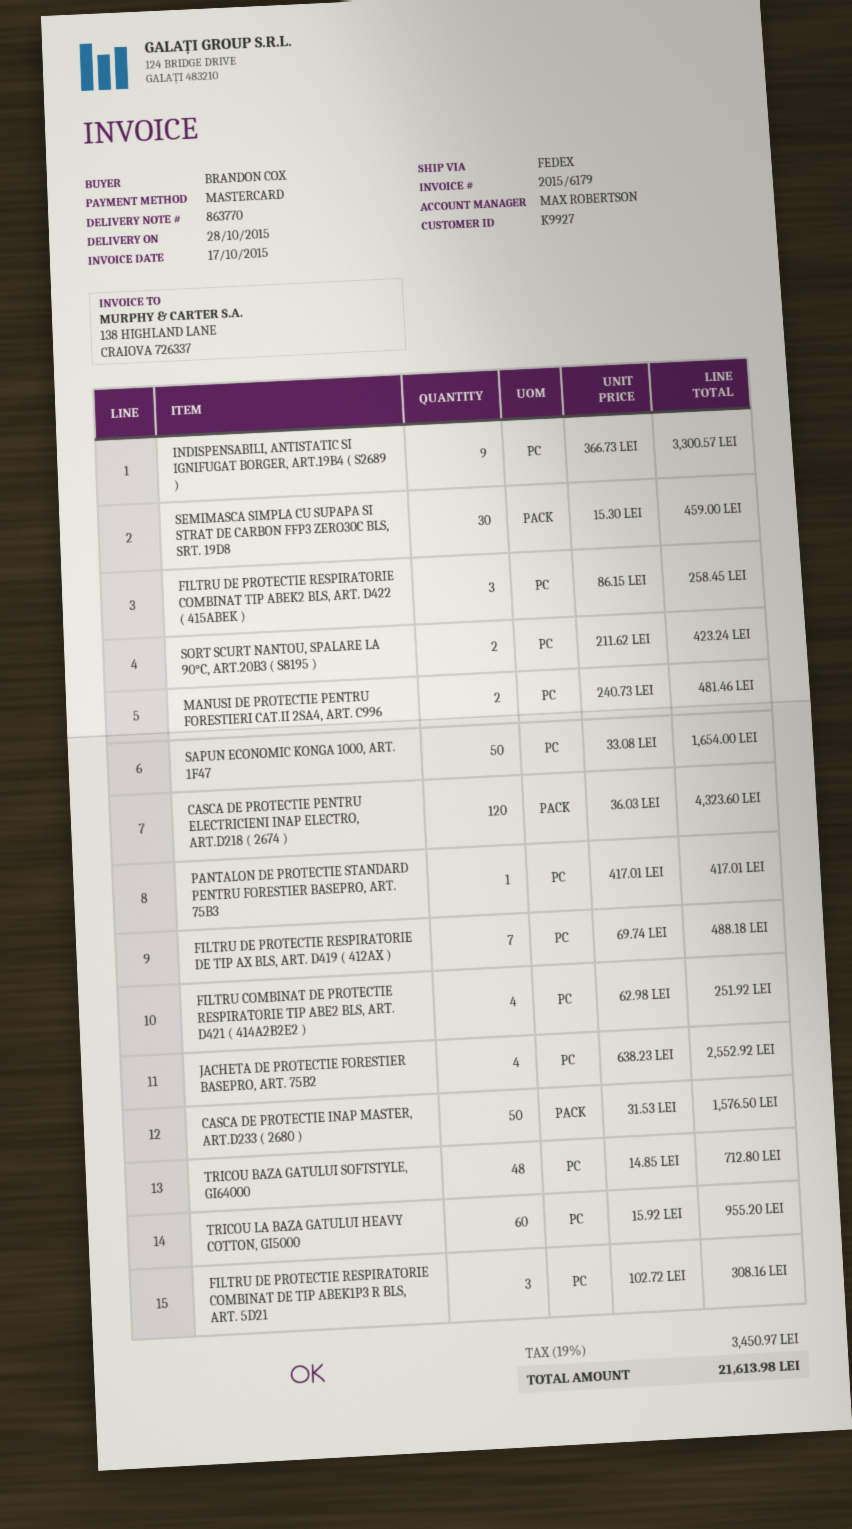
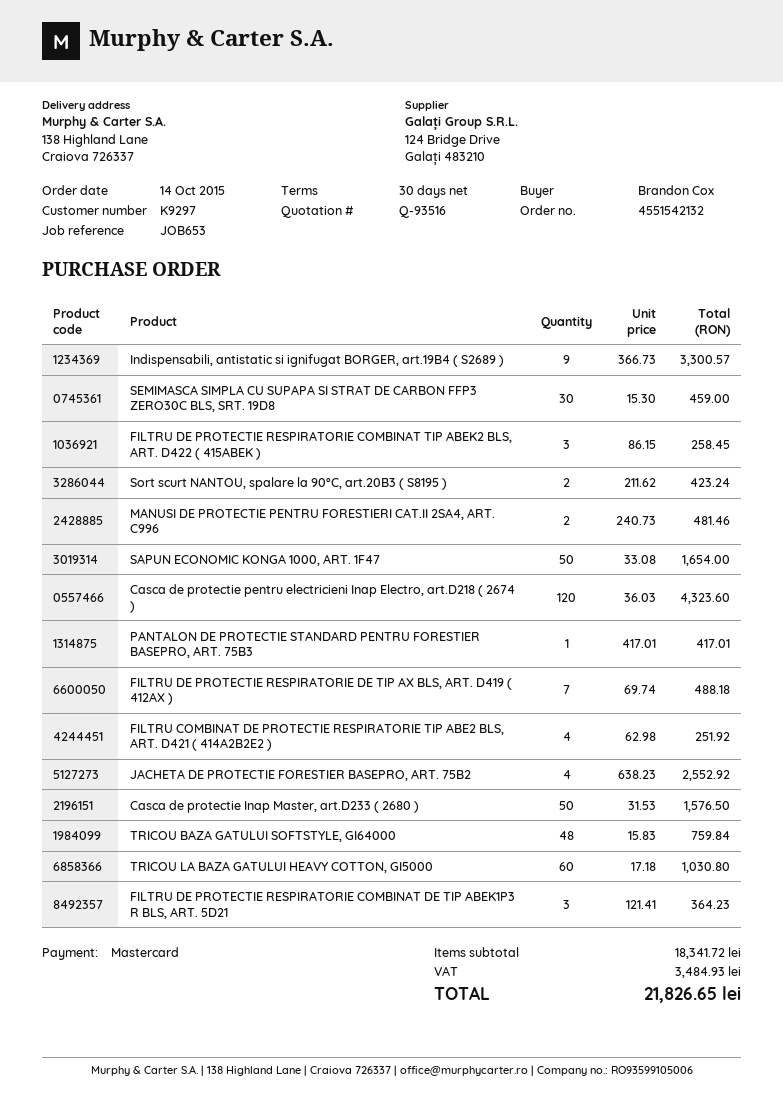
customer number: K9927 -> K9297
TRICOU BAZA GATULUI SOFTSTYLE, GI64000: 48 x 14.85 = 712.80 -> 48 x 15.83 = 759.84
TRICOU LA BAZA GATULUI HEAVY COTTON, GI5000: 60 x 15.92 = 955.20 -> 60 x 17.18 = 1030.80
FILTRU DE PROTECTIE RESPIRATORIE COMBINAT DE TIP ABEK1P3 R BLS, ART. 5D21: 3 x 102.72 = 308.16 -> 3 x 121.41 = 364.23
tax: 3450.97 -> 3484.93
total: 21613.98 -> 21826.65

